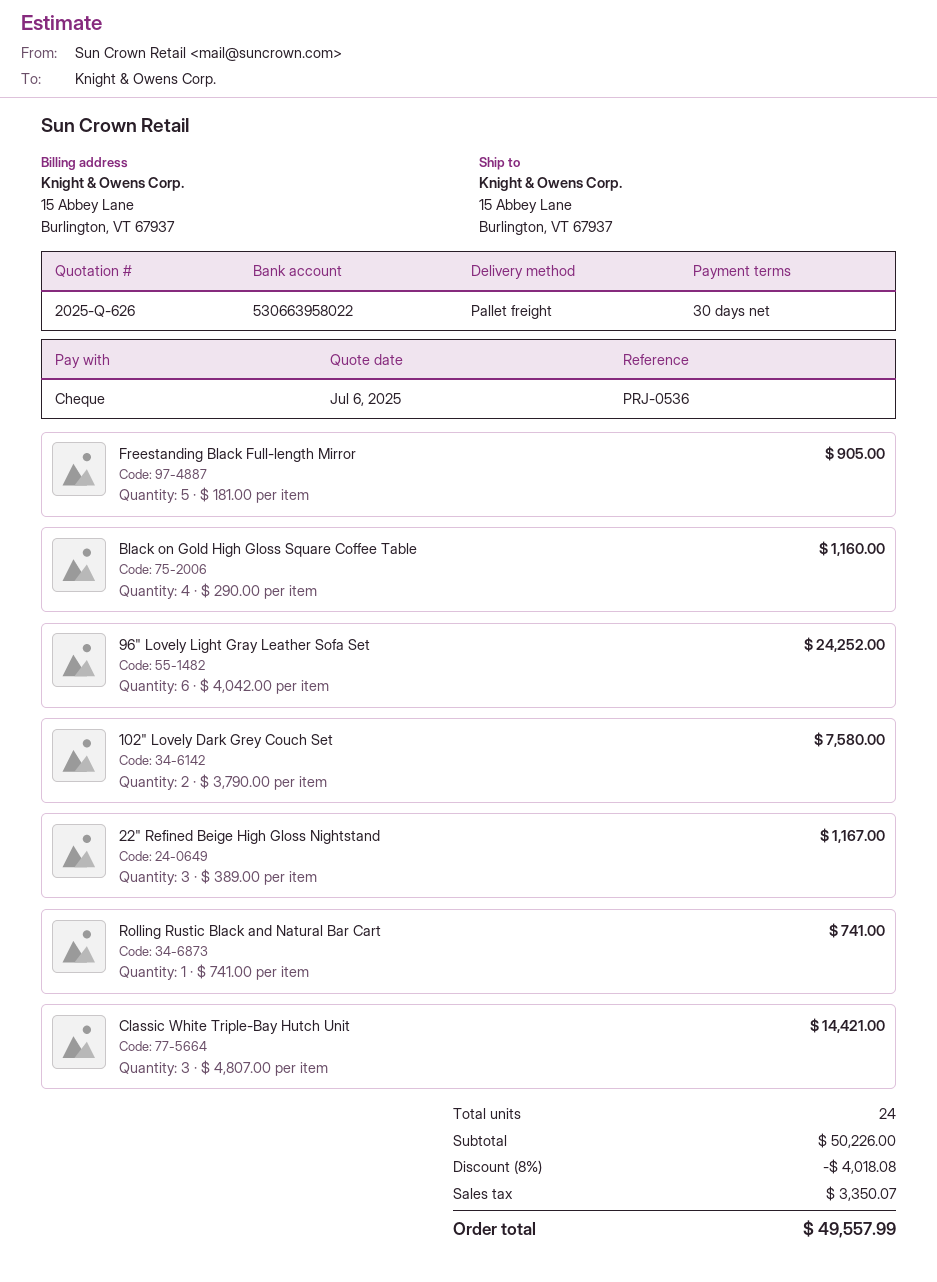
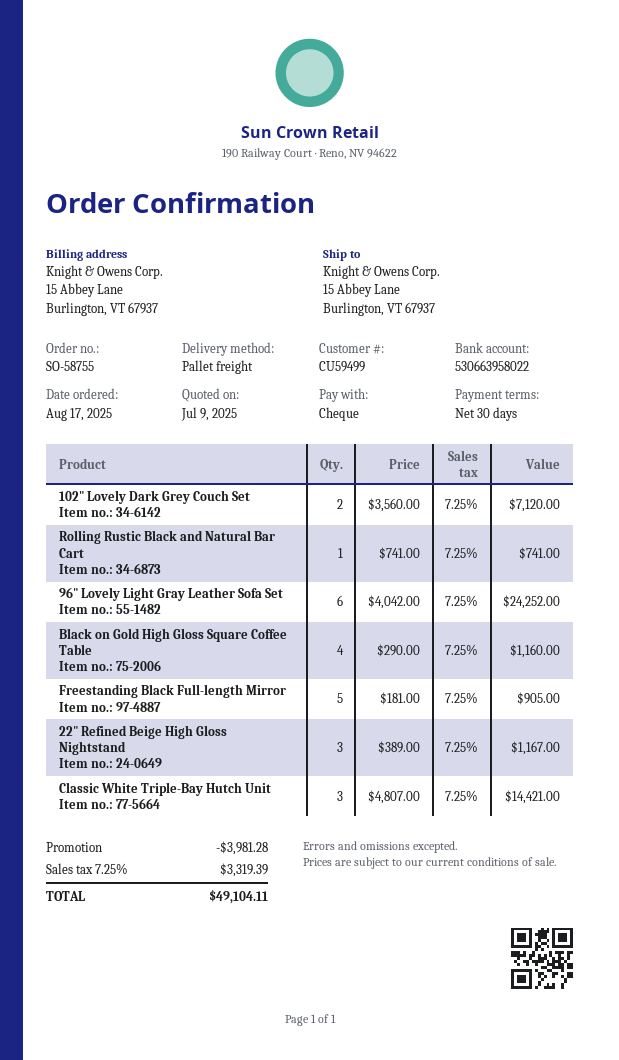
quote date: 2025-07-06 -> 2025-07-09
102" Lovely Dark Grey Couch Set: 2 x 3790.00 = 7580.00 -> 2 x 3560.00 = 7120.00
discount: 4018.08 -> 3981.28
tax: 3350.07 -> 3319.39
total: 49557.99 -> 49104.11

